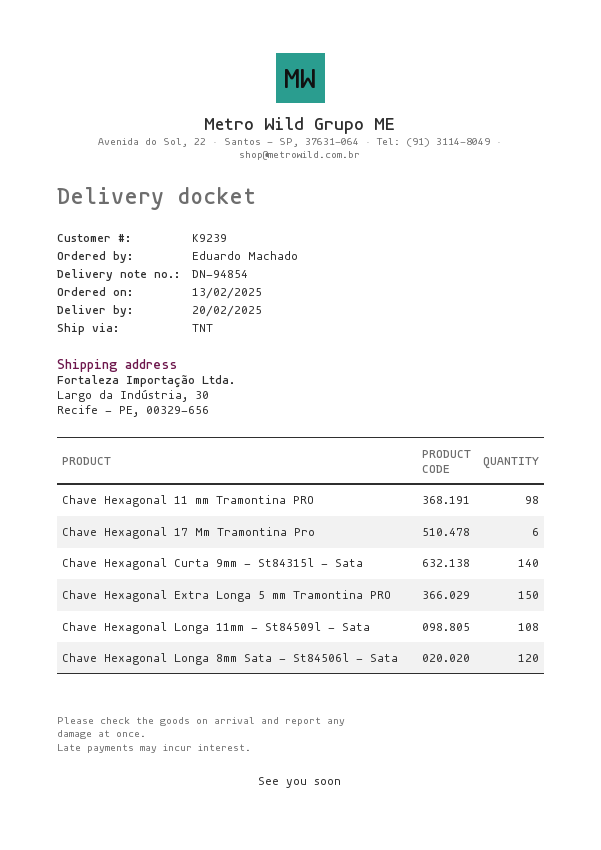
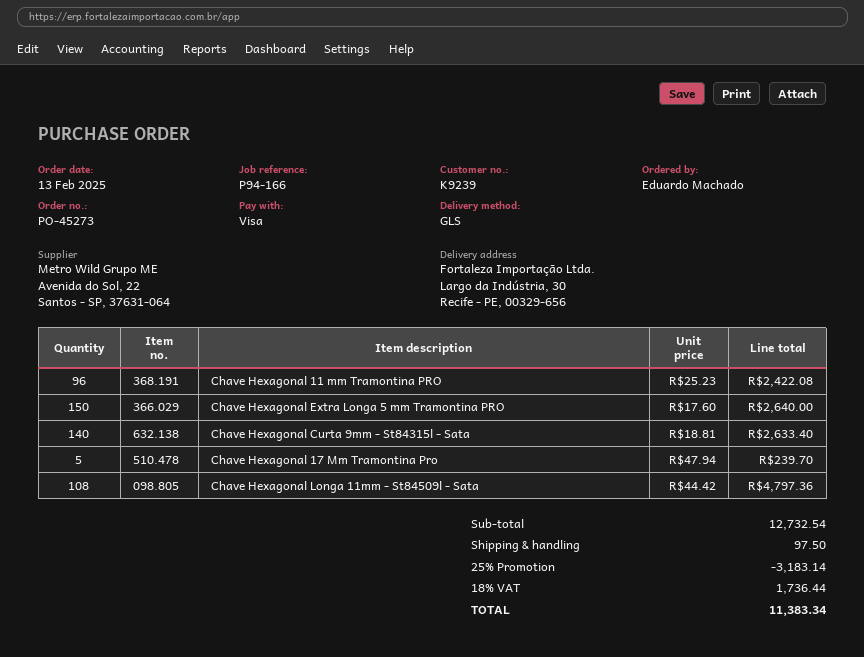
shipping method: TNT -> GLS
Chave Hexagonal 11 mm Tramontina PRO: 98 -> 96
Chave Hexagonal 17 Mm Tramontina Pro: 6 -> 5
Chave Hexagonal Longa 8mm Sata - St84506l - Sata: 120 -> none

